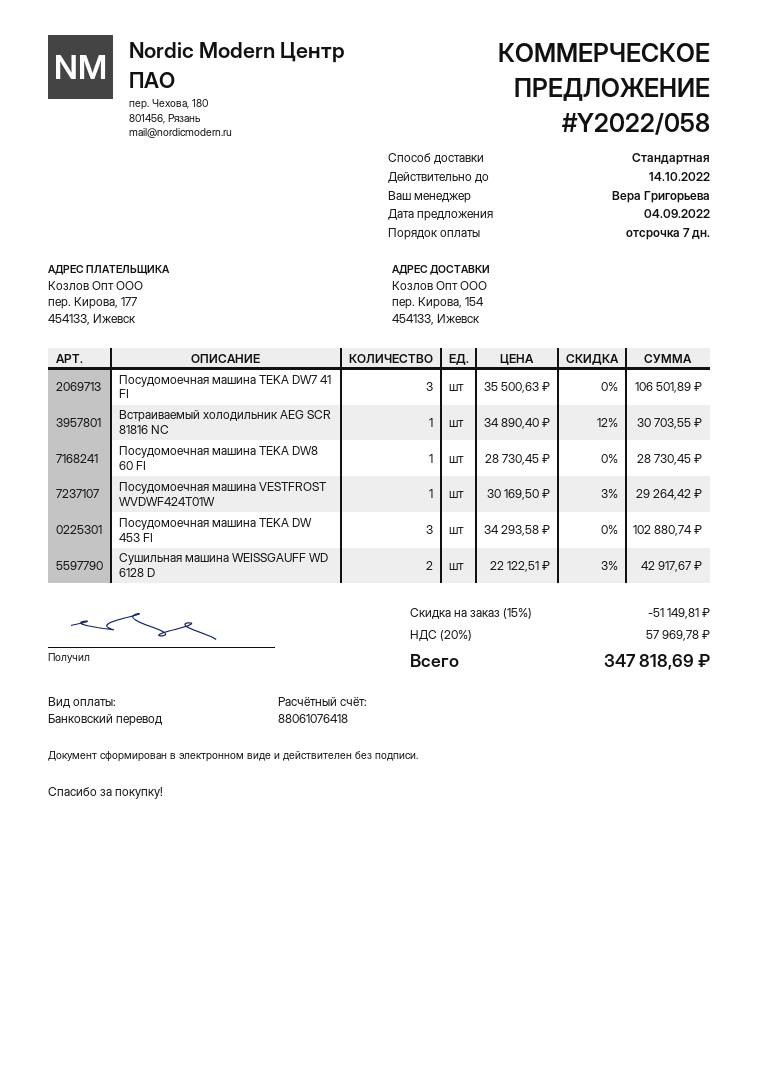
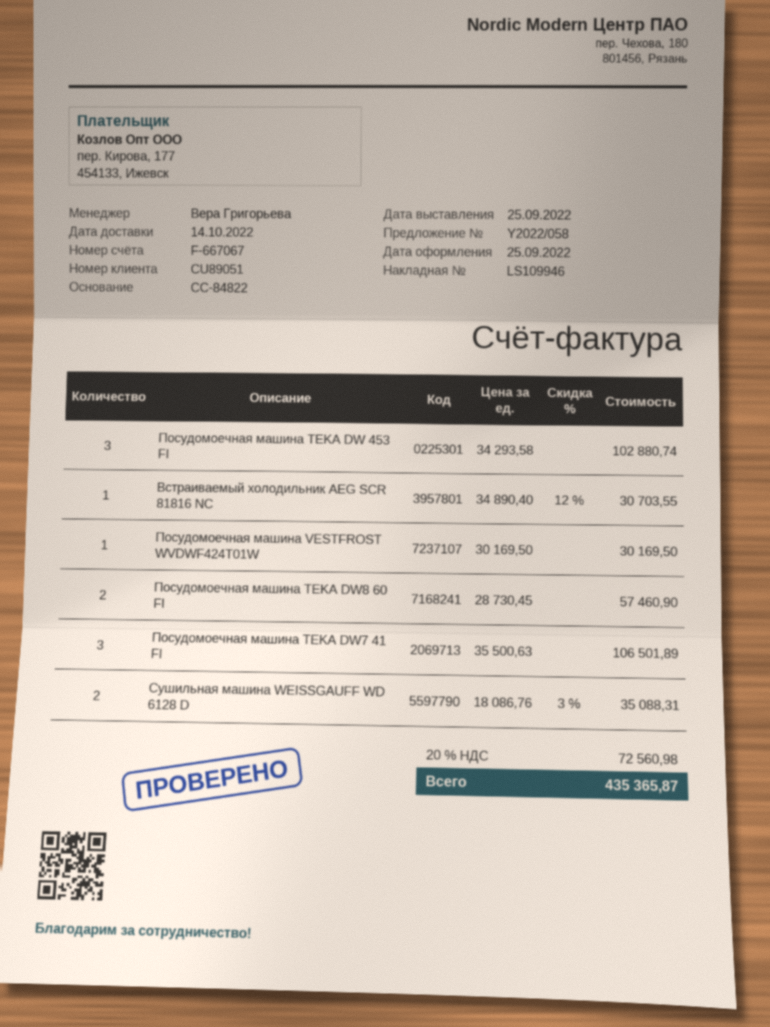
Посудомоечная машина TEKA DW8 60 FI: 1 x 28730.45 = 28730.45 -> 2 x 28730.45 = 57460.90
Посудомоечная машина VESTFROST WVDWF424T01W: 1 x 30169.50 - 3% = 29264.42 -> 1 x 30169.50 = 30169.50
Сушильная машина WEISSGAUFF WD 6128 D: 2 x 22122.51 - 3% = 42917.67 -> 2 x 18086.76 - 3% = 35088.31
discount: 15% = 51149.81 -> none
tax: 20% = 57969.78 -> 20% = 72560.98
total: 347818.69 -> 435365.87

